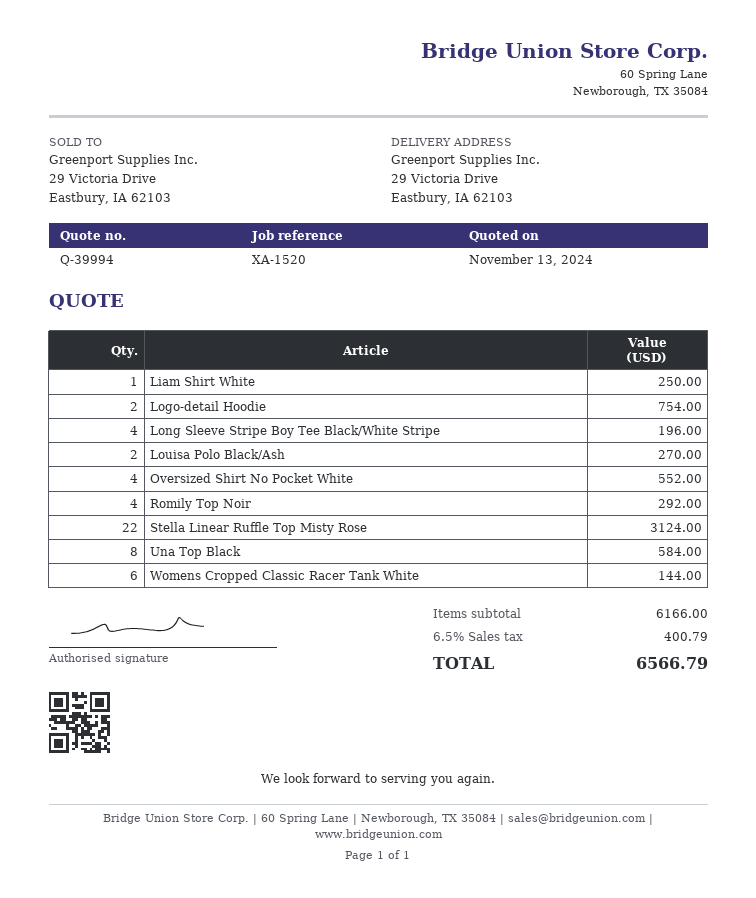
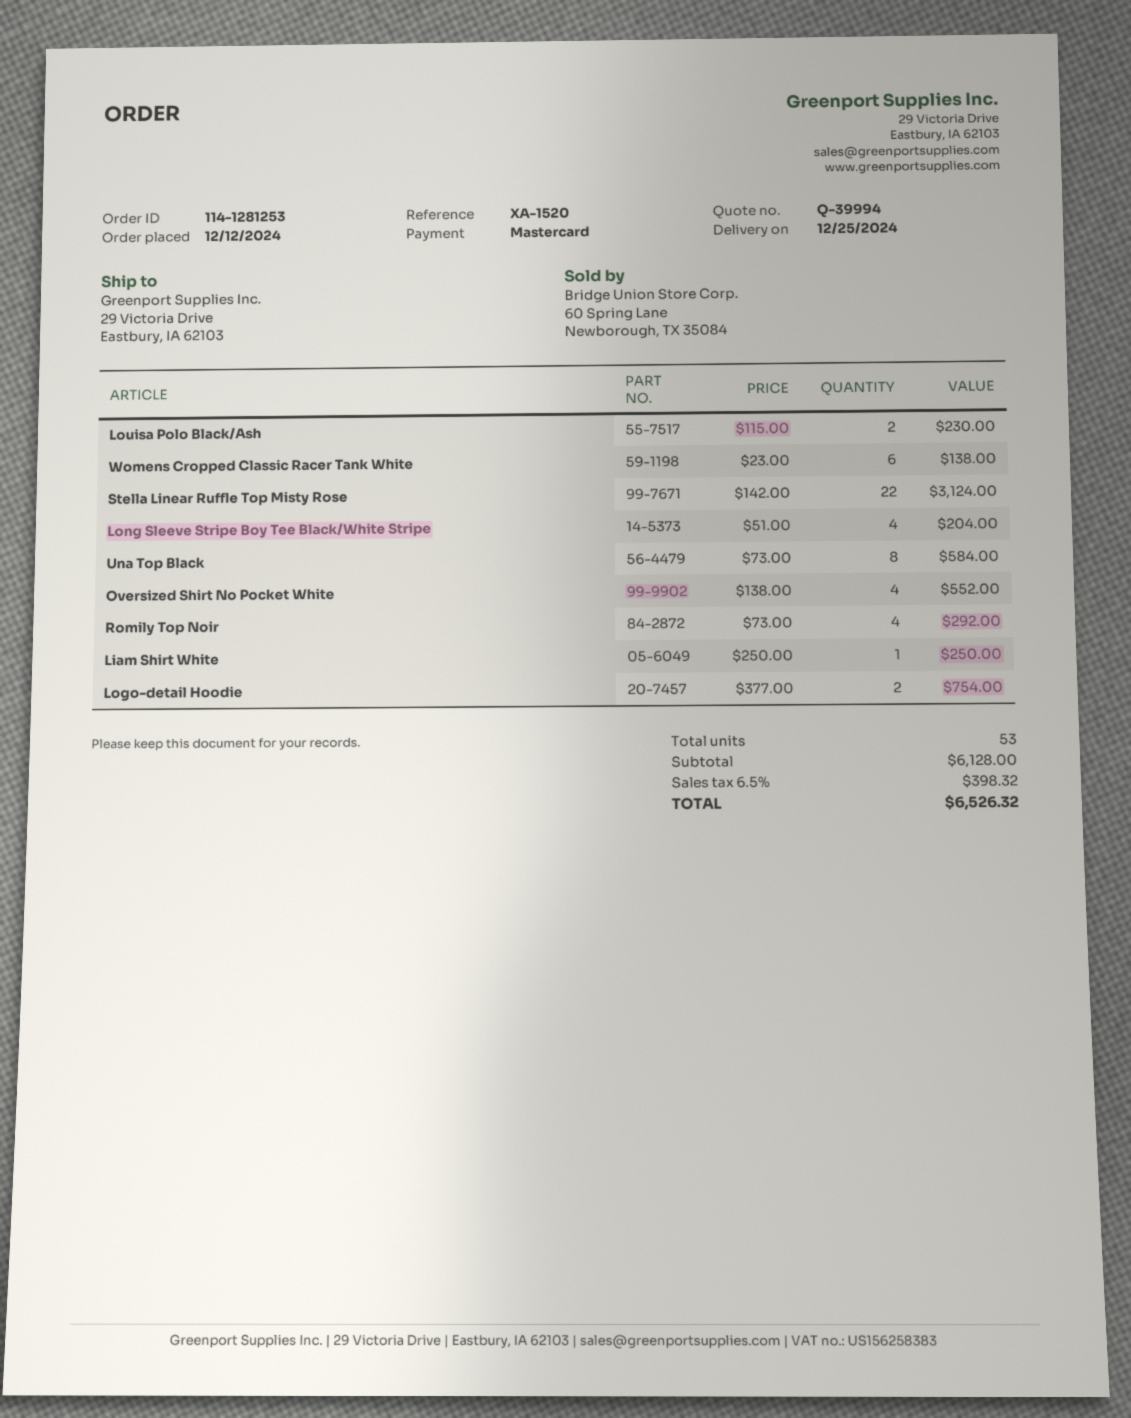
Long Sleeve Stripe Boy Tee Black/White Stripe: 4 for 196.00 -> 4 for 204.00
Louisa Polo Black/Ash: 2 for 270.00 -> 2 for 230.00
Womens Cropped Classic Racer Tank White: 6 for 144.00 -> 6 for 138.00
subtotal: 6166.00 -> 6128.00
tax: 6.5% = 400.79 -> 6.5% = 398.32
total: 6566.79 -> 6526.32

